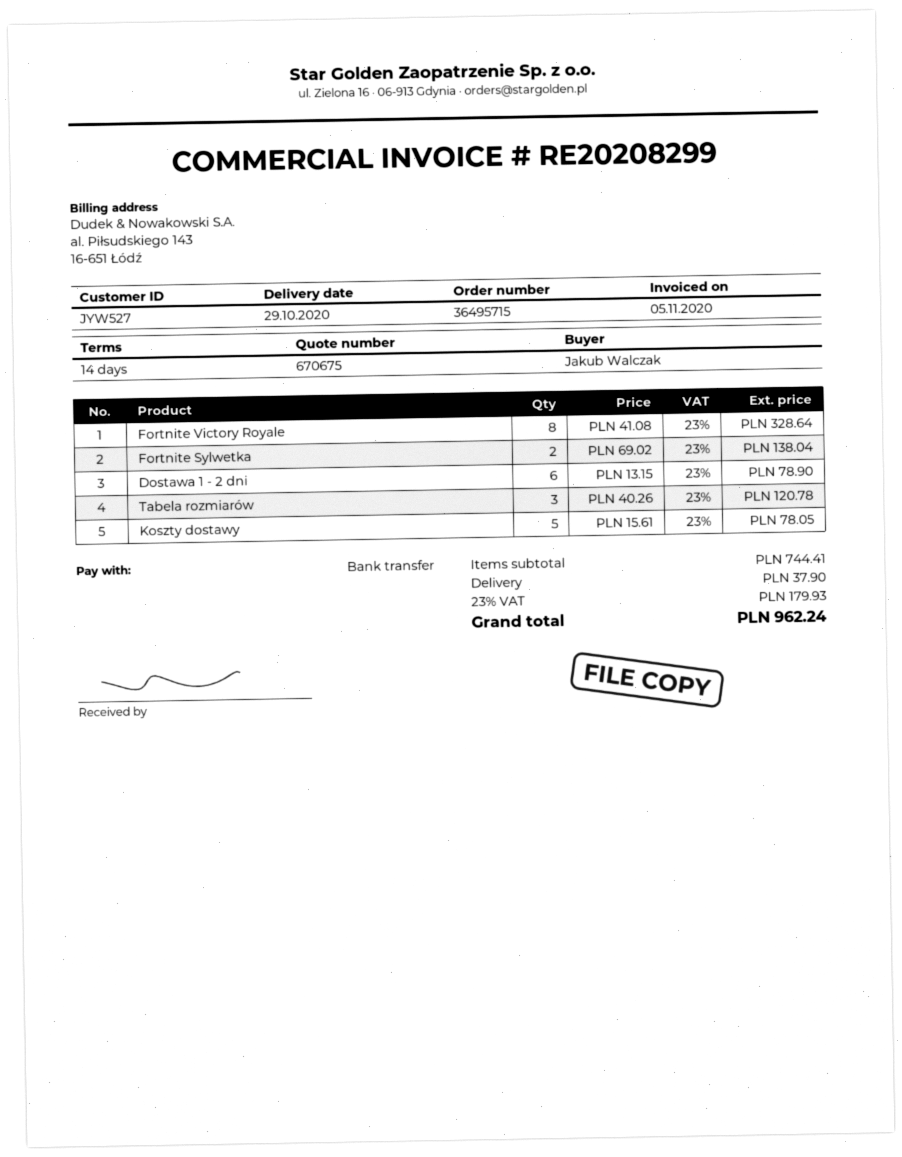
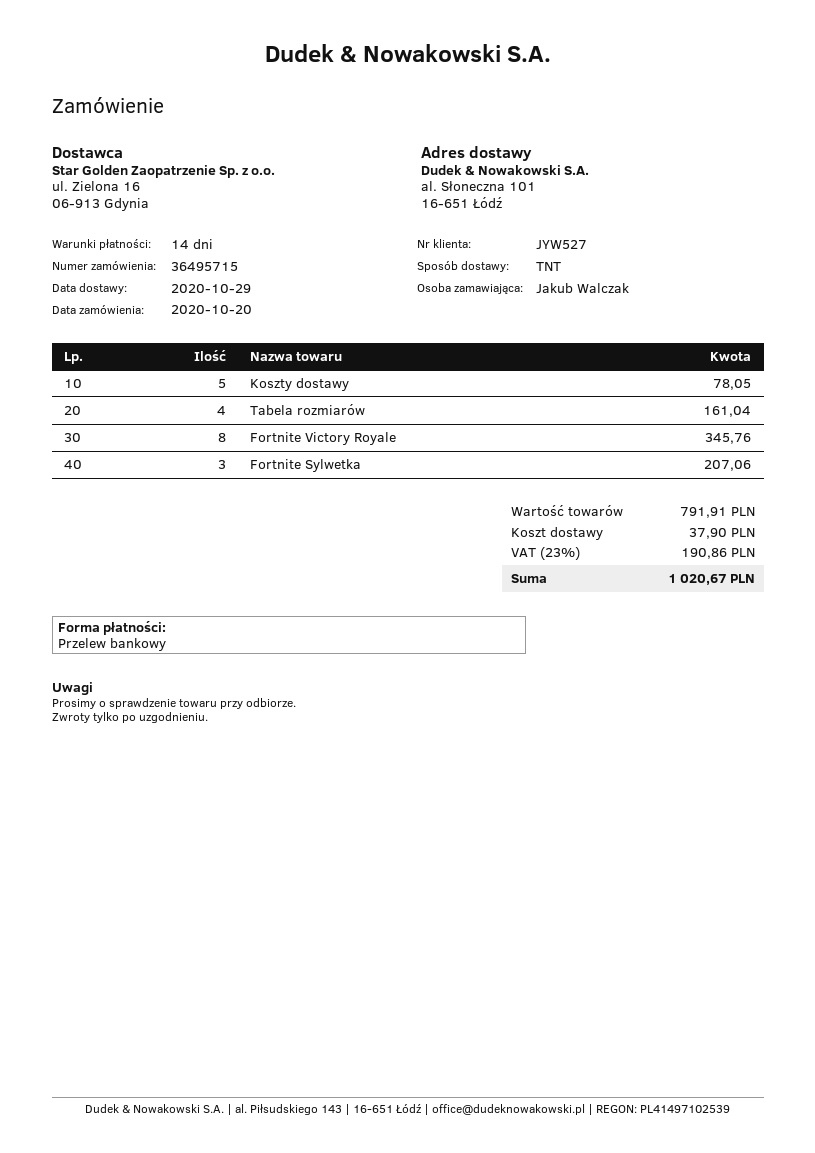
Fortnite Victory Royale: 8 for 328.64 -> 8 for 345.76
Fortnite Sylwetka: 2 for 138.04 -> 3 for 207.06
Dostawa 1 - 2 dni: 6 for 78.90 -> none
Tabela rozmiarów: 3 for 120.78 -> 4 for 161.04
subtotal: 744.41 -> 791.91
tax: 23% = 179.93 -> 23% = 190.86
total: 962.24 -> 1020.67

